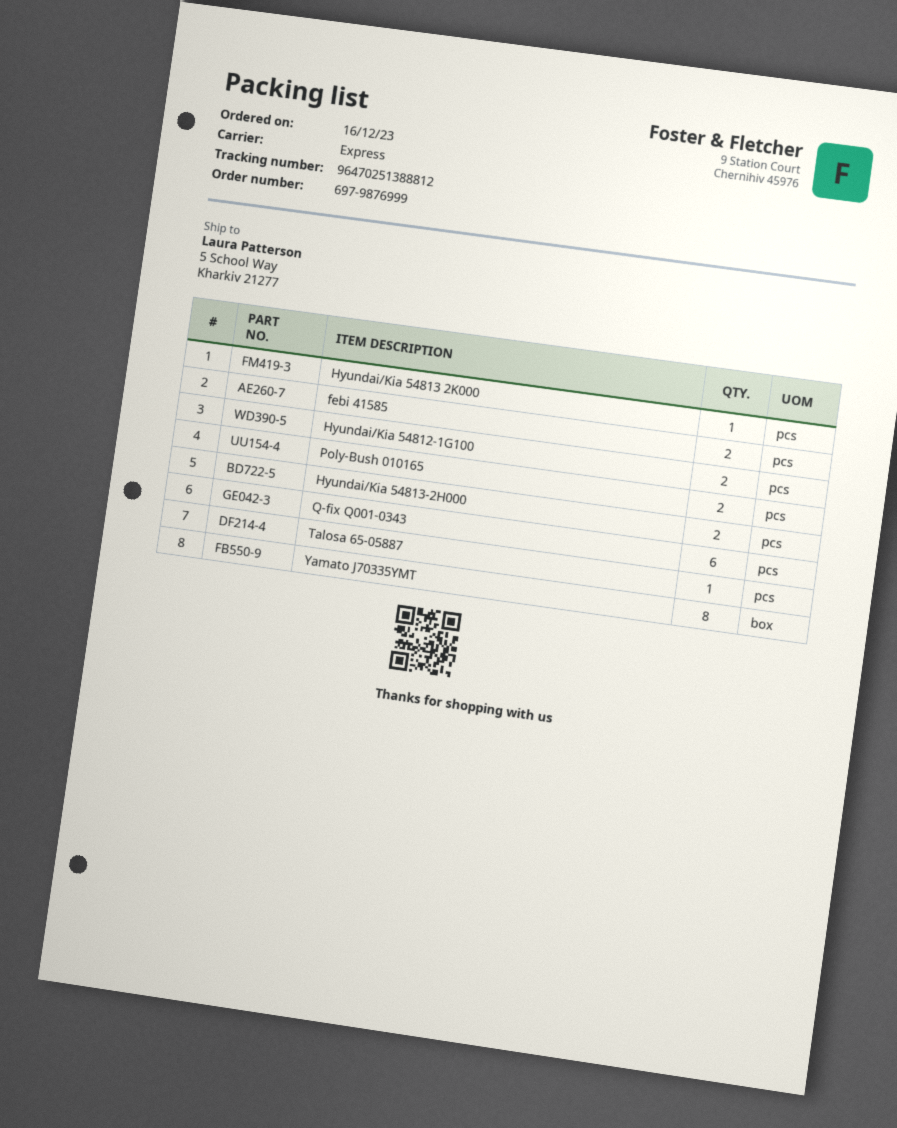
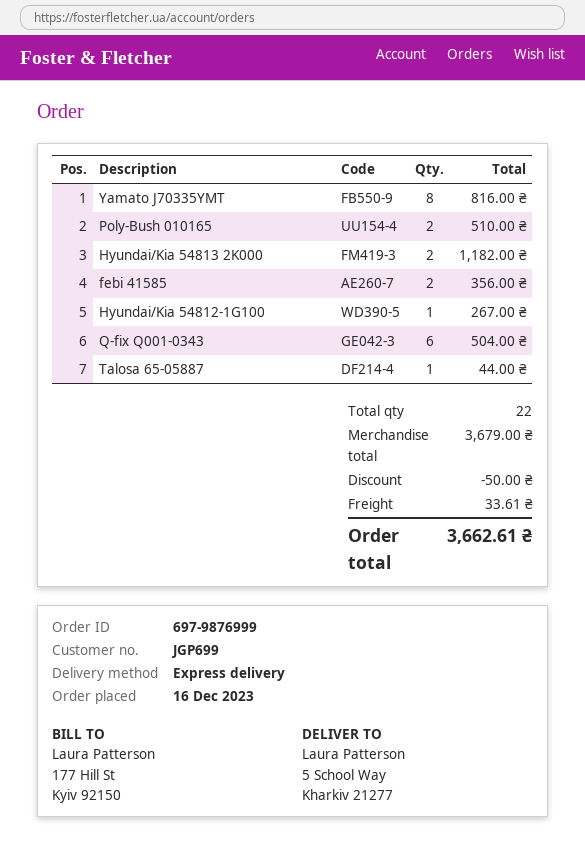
Hyundai/Kia 54813 2K000: 1 -> 2
Hyundai/Kia 54812-1G100: 2 -> 1
Hyundai/Kia 54813-2H000: 2 -> none

